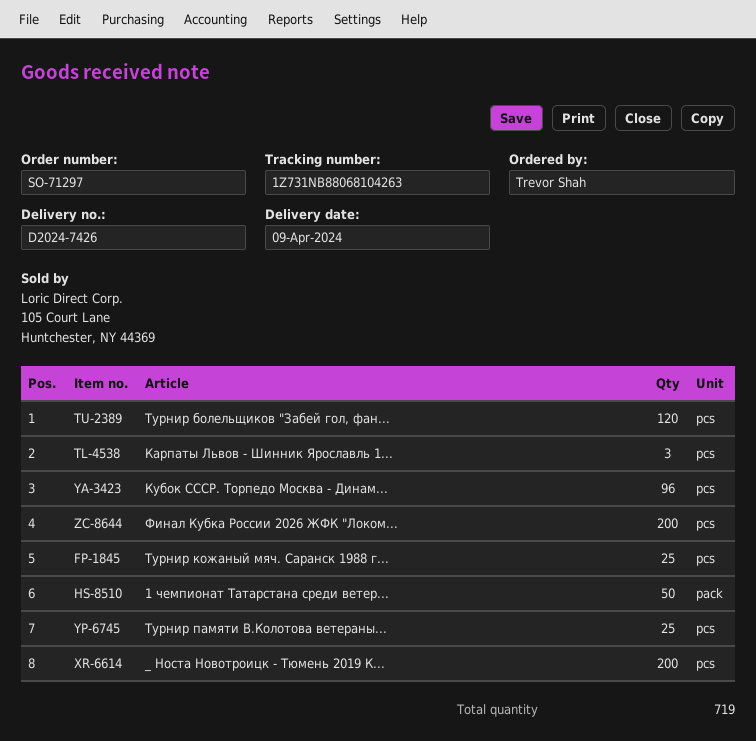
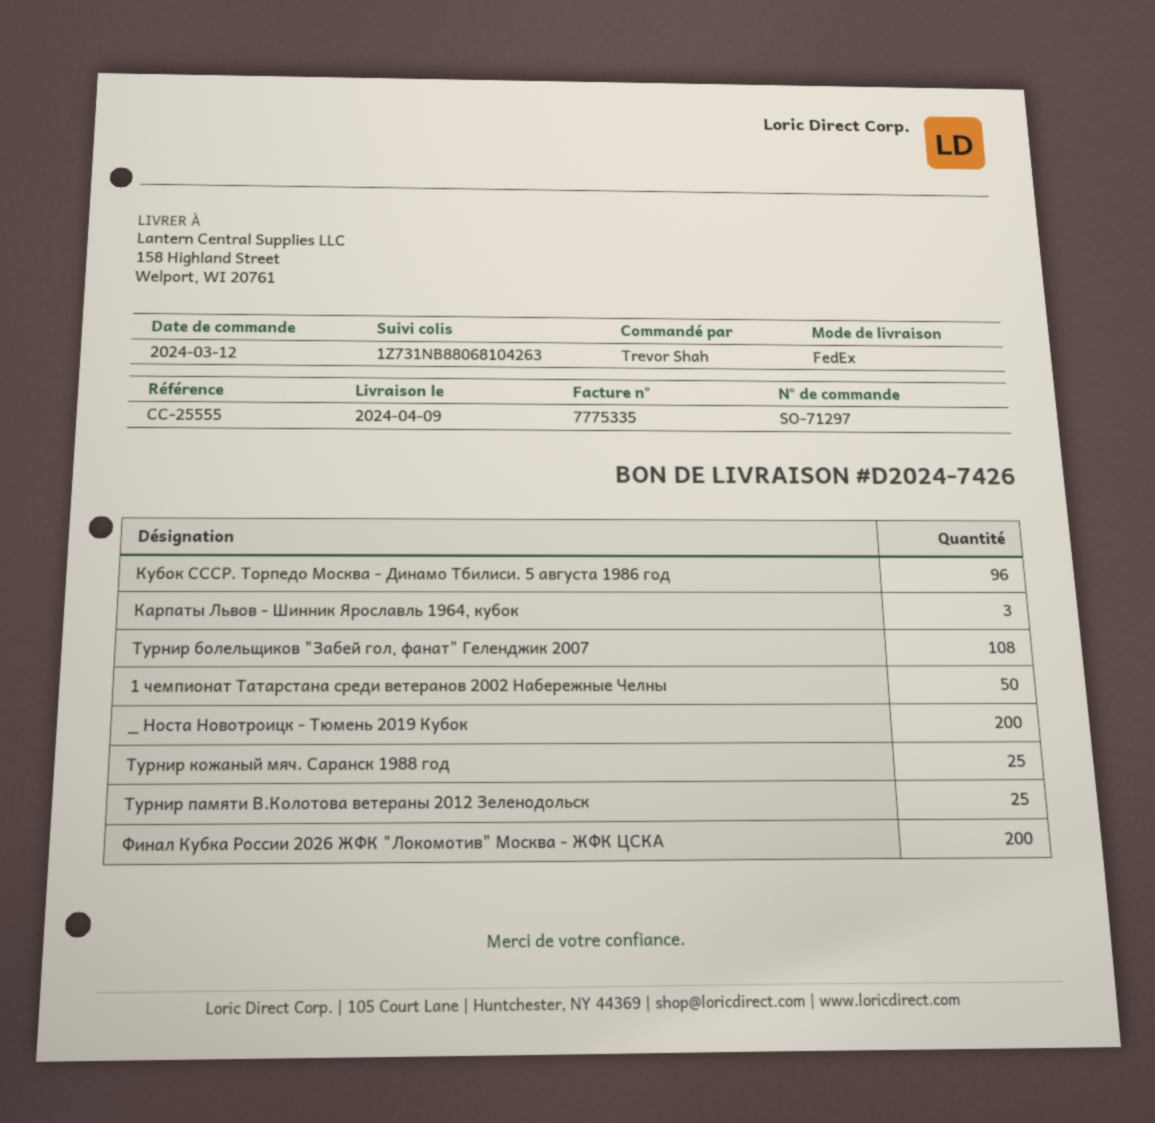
Турнир болельщиков "Забей гол, фан...: 120 -> 108

